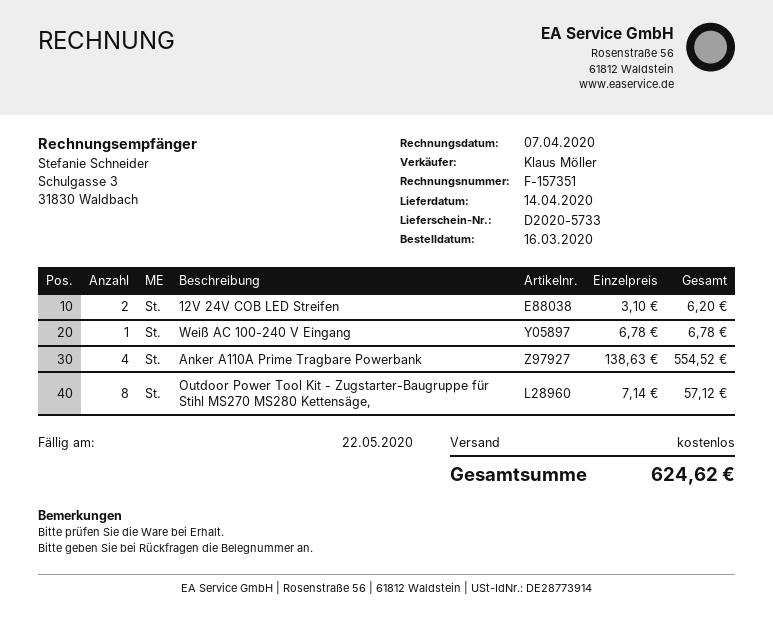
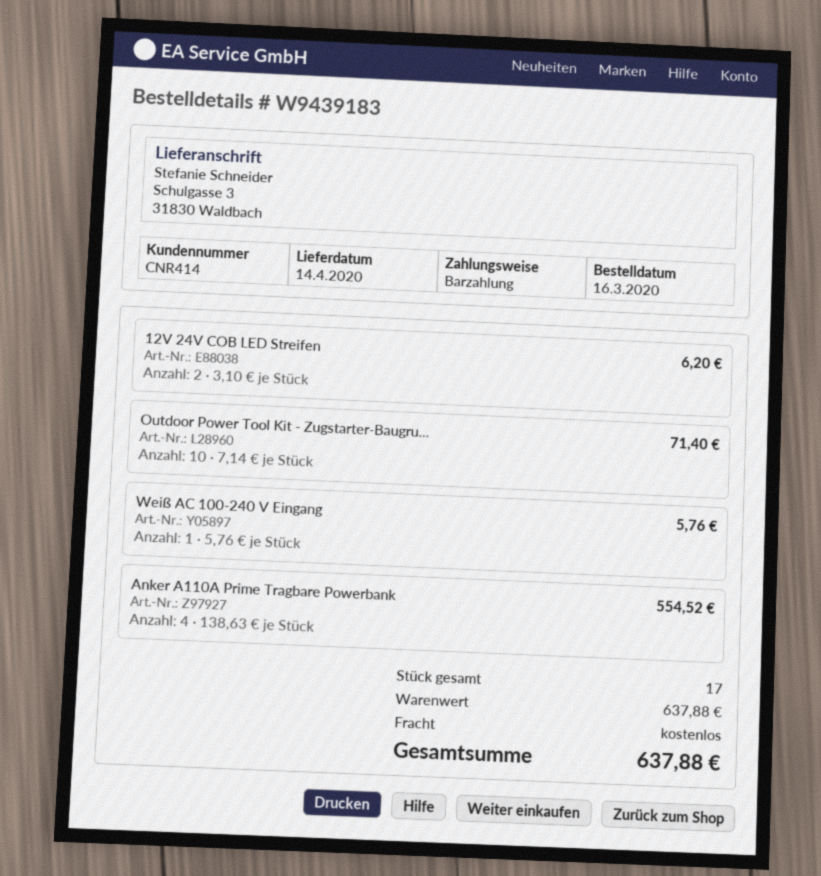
Weiß AC 100-240 V Eingang: 1 x 6.78 = 6.78 -> 1 x 5.76 = 5.76
Outdoor Power Tool Kit - Zugstarter-Baugruppe für Stihl MS270 MS280 Kettensäge,: 8 x 7.14 = 57.12 -> 10 x 7.14 = 71.40
total: 624.62 -> 637.88

